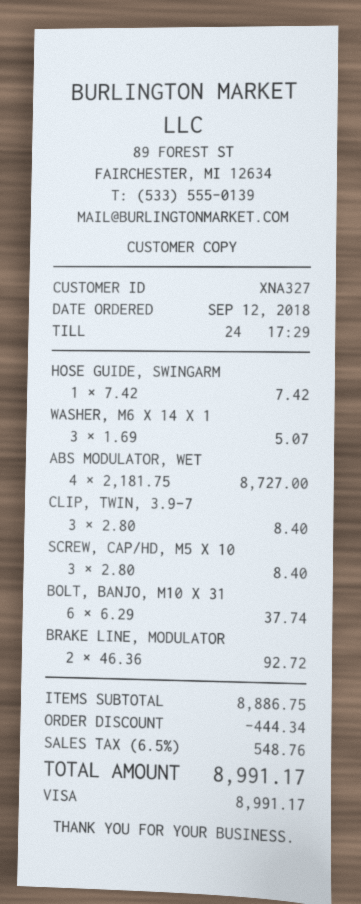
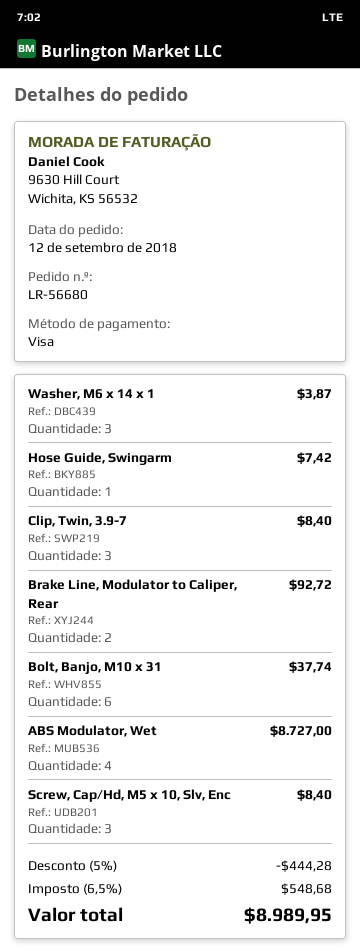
WASHER, M6 X 14 X 1: 3 for 5.07 -> 3 for 3.87
discount: 444.34 -> 444.28
tax: 6.5% = 548.76 -> 6.5% = 548.68
total: 8991.17 -> 8989.95

